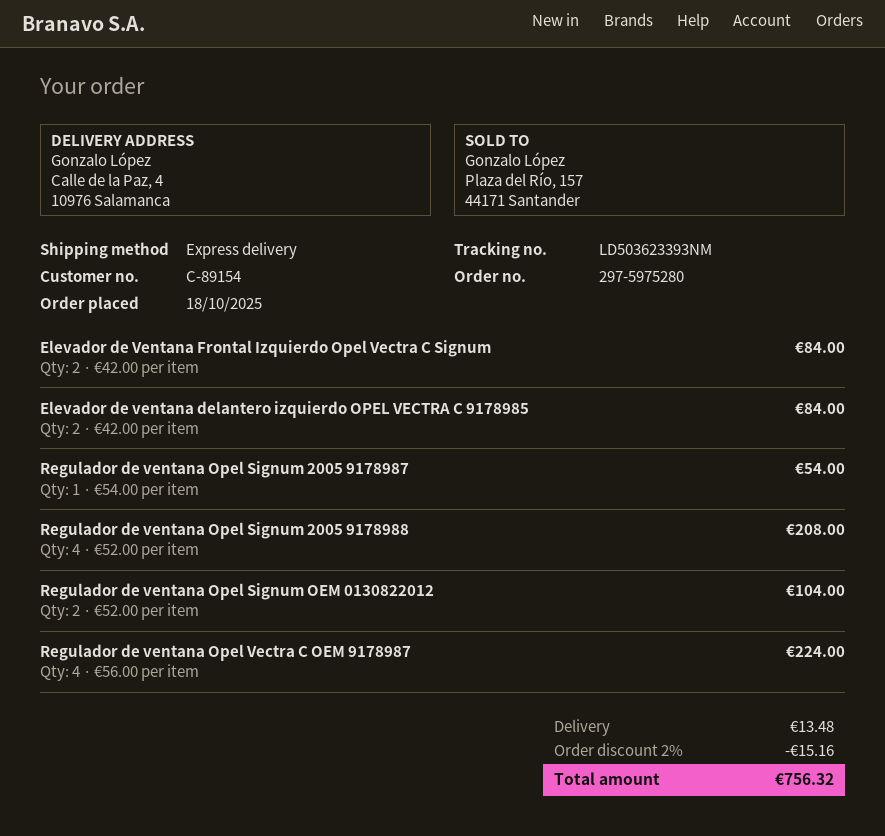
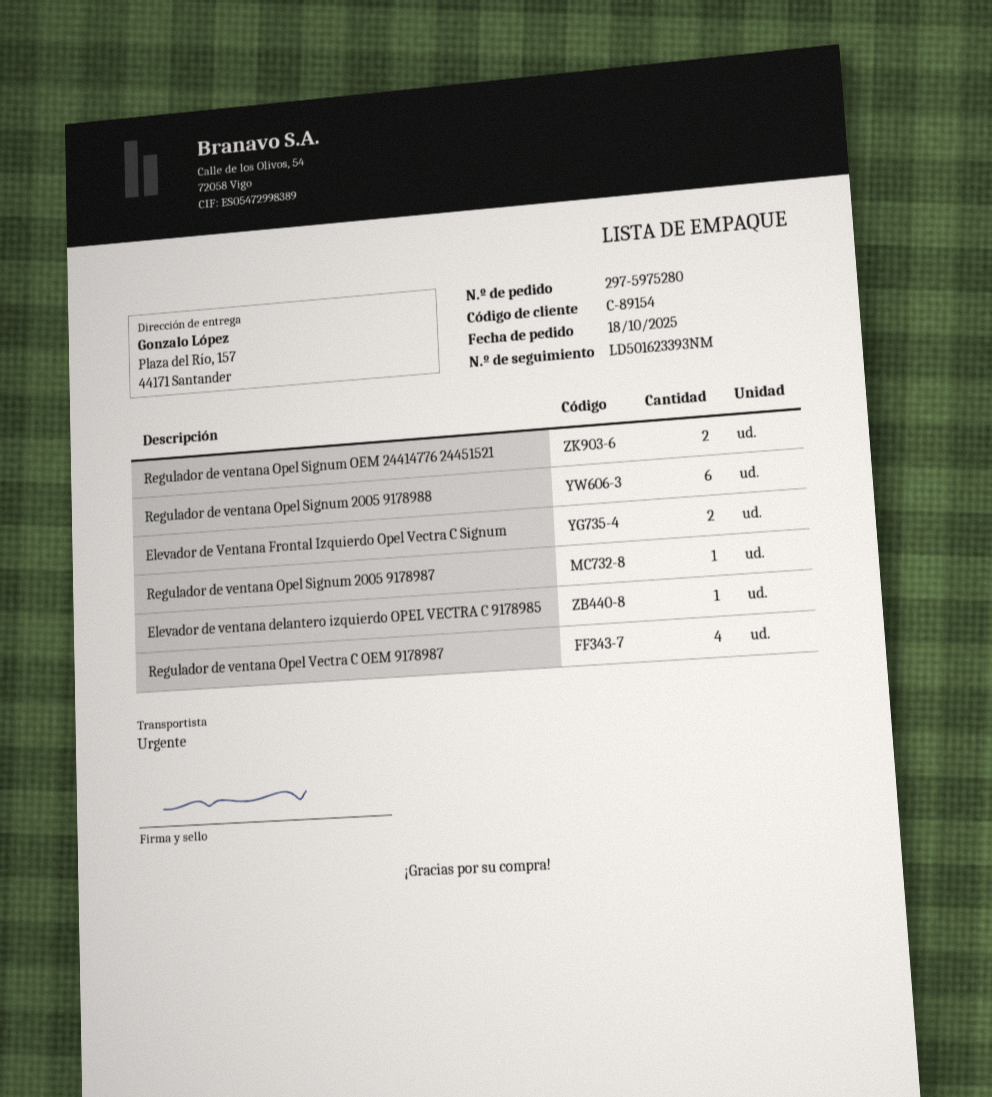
tracking number: LD503623393NM -> LD501623393NM
ship to: Calle de la Paz, 4, 10976 Salamanca -> Plaza del Río, 157, 44171 Santander
Elevador de ventana delantero izquierdo OPEL VECTRA C 9178985: 2 -> 1
Regulador de ventana Opel Signum 2005 9178988: 4 -> 6
Regulador de ventana Opel Signum OEM 0130822012: 2 -> none
Regulador de ventana Opel Signum OEM 24414776 24451521: none -> 2

